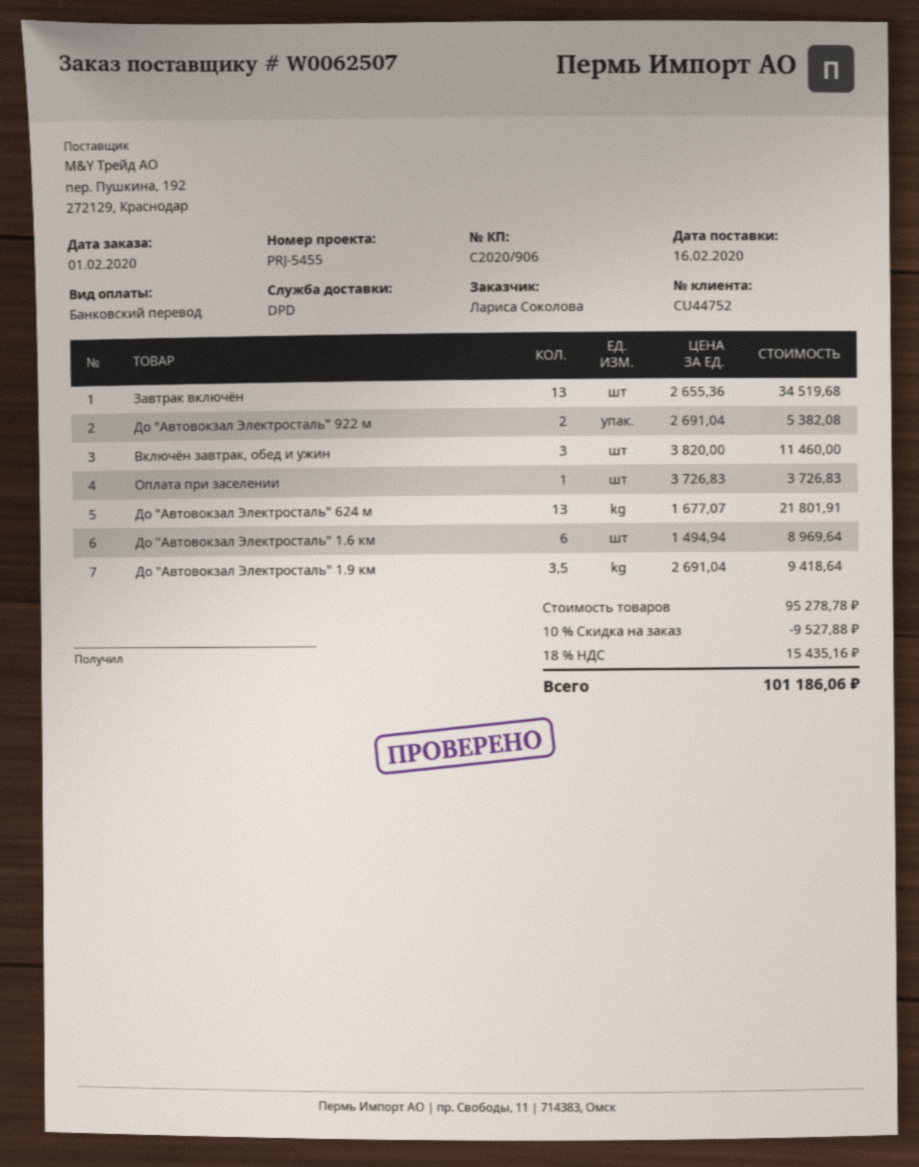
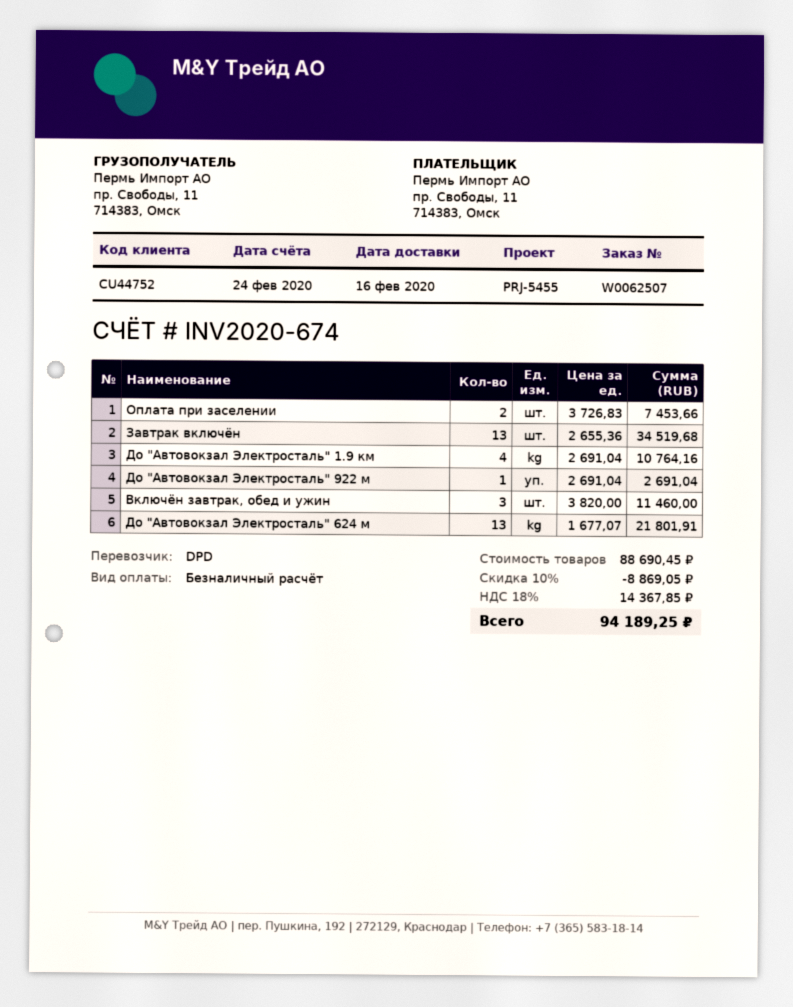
До "Автовокзал Электросталь" 922 м: 2 x 2691.04 = 5382.08 -> 1 x 2691.04 = 2691.04
Оплата при заселении: 1 x 3726.83 = 3726.83 -> 2 x 3726.83 = 7453.66
До "Автовокзал Электросталь" 1.6 км: 6 x 1494.94 = 8969.64 -> none
До "Автовокзал Электросталь" 1.9 км: 3.5 x 2691.04 = 9418.64 -> 4 x 2691.04 = 10764.16
subtotal: 95278.78 -> 88690.45
discount: 10% = 9527.88 -> 10% = 8869.05
tax: 18% = 15435.16 -> 18% = 14367.85
total: 101186.06 -> 94189.25

